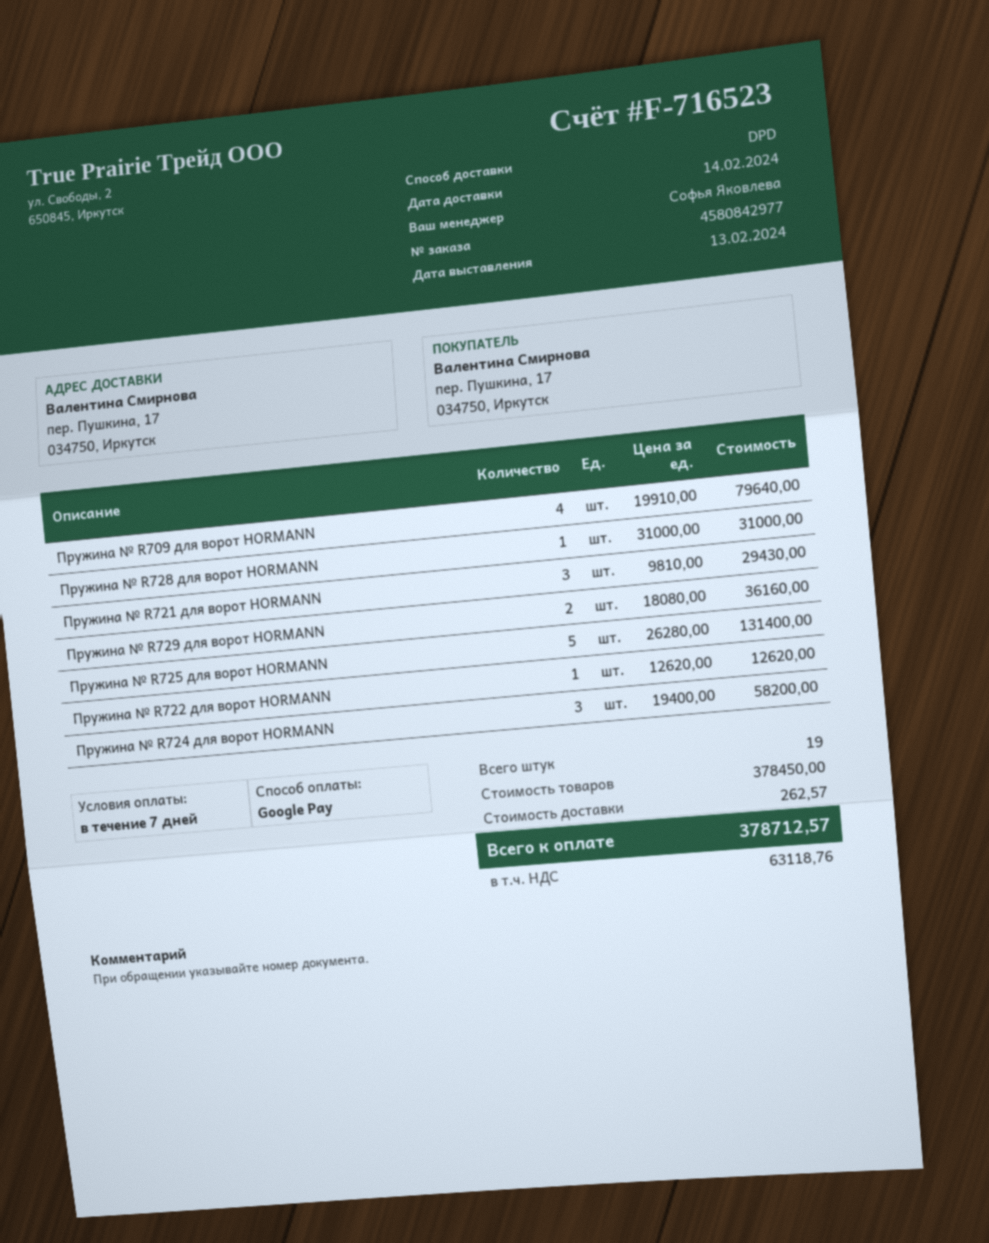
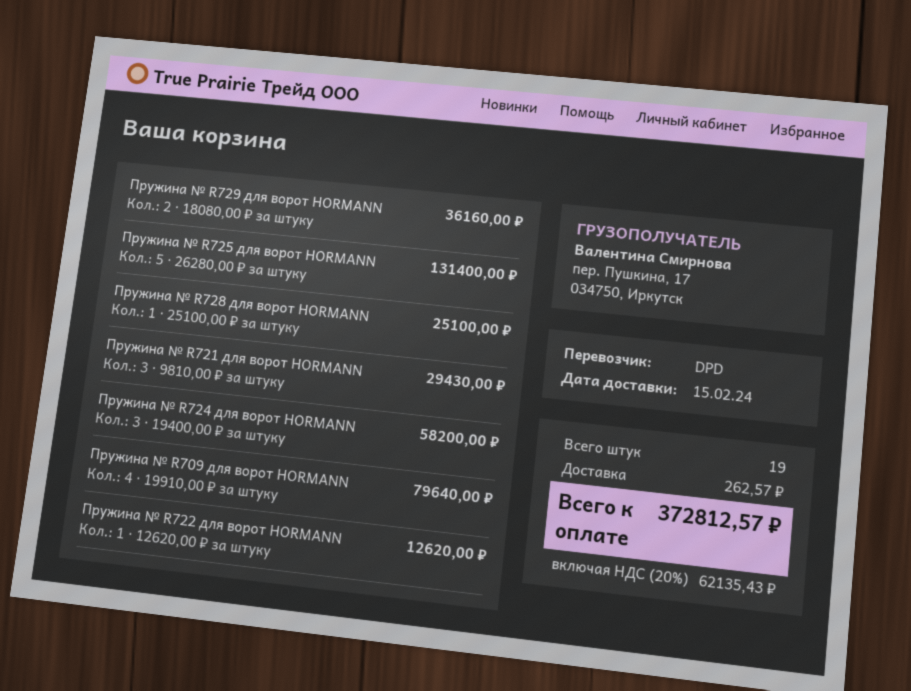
delivery date: 2024-02-14 -> 2024-02-15
Пружина № R728 для ворот HORMANN: 1 x 31000.00 = 31000.00 -> 1 x 25100.00 = 25100.00
tax: 63118.76 -> 62135.43
total: 378712.57 -> 372812.57

